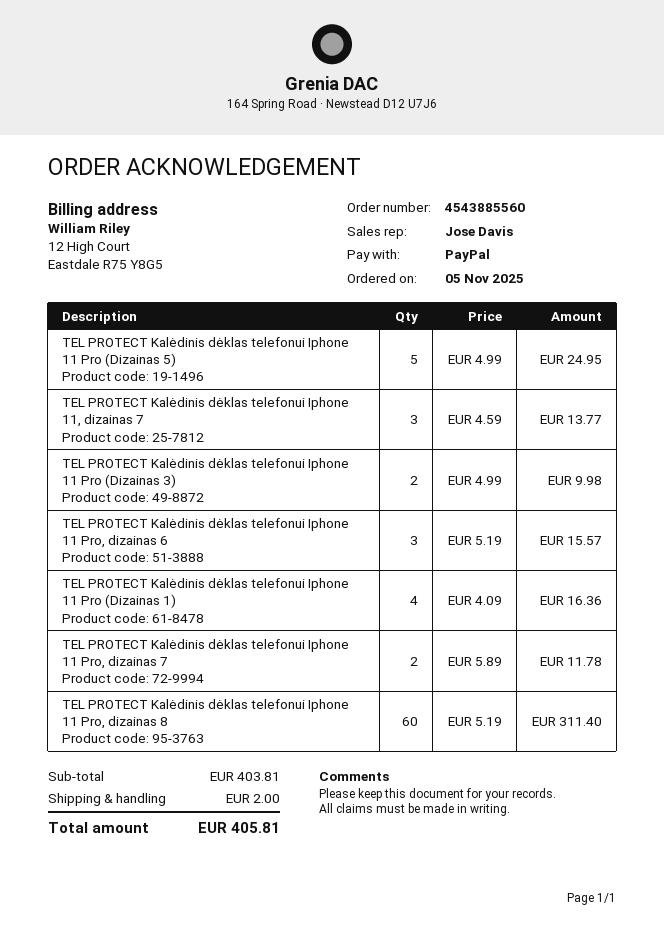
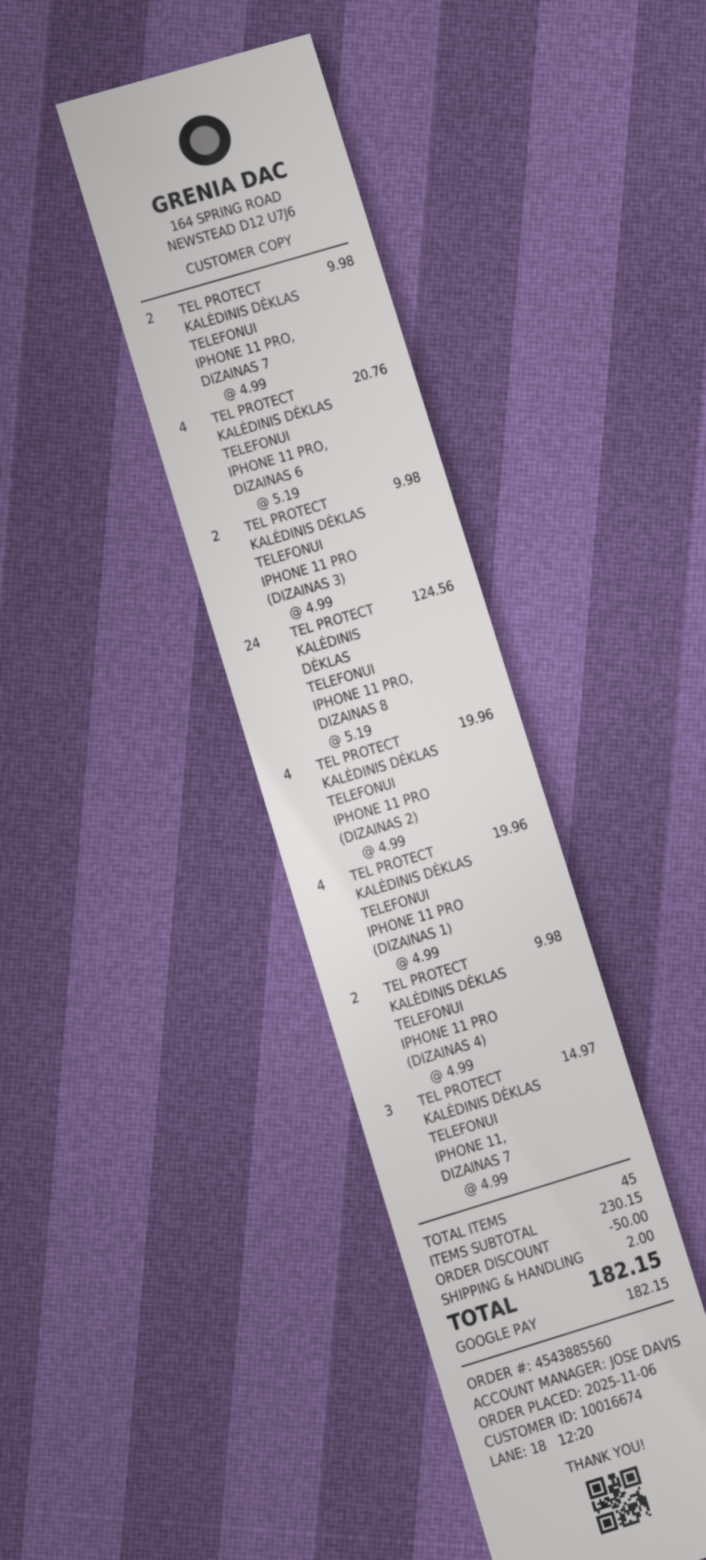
order date: 2025-11-05 -> 2025-11-06
payment method: PayPal -> Google Pay
TEL PROTECT Kalėdinis dėklas telefonui Iphone 11 Pro (Dizainas 5): 5 x 4.99 = 24.95 -> none
TEL PROTECT Kalėdinis dėklas telefonui Iphone 11, dizainas 7: 3 x 4.59 = 13.77 -> 3 x 4.99 = 14.97
TEL PROTECT Kalėdinis dėklas telefonui Iphone 11 Pro, dizainas 6: 3 x 5.19 = 15.57 -> 4 x 5.19 = 20.76
TEL PROTECT Kalėdinis dėklas telefonui Iphone 11 Pro (Dizainas 1): 4 x 4.09 = 16.36 -> 4 x 4.99 = 19.96
TEL PROTECT Kalėdinis dėklas telefonui Iphone 11 Pro, dizainas 7: 2 x 5.89 = 11.78 -> 2 x 4.99 = 9.98
TEL PROTECT Kalėdinis dėklas telefonui Iphone 11 Pro, dizainas 8: 60 x 5.19 = 311.40 -> 24 x 5.19 = 124.56
TEL PROTECT KALĖDINIS DĖKLAS TELEFONUI IPHONE 11 PRO (DIZAINAS 2): none -> 4 x 4.99 = 19.96
TEL PROTECT KALĖDINIS DĖKLAS TELEFONUI IPHONE 11 PRO (DIZAINAS 4): none -> 2 x 4.99 = 9.98
subtotal: 403.81 -> 230.15
discount: none -> 50.00
total: 405.81 -> 182.15

